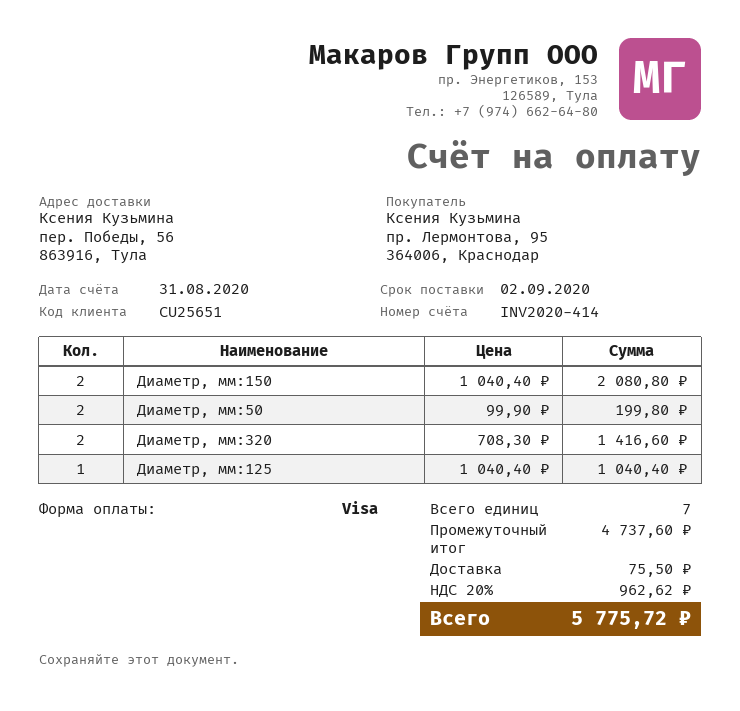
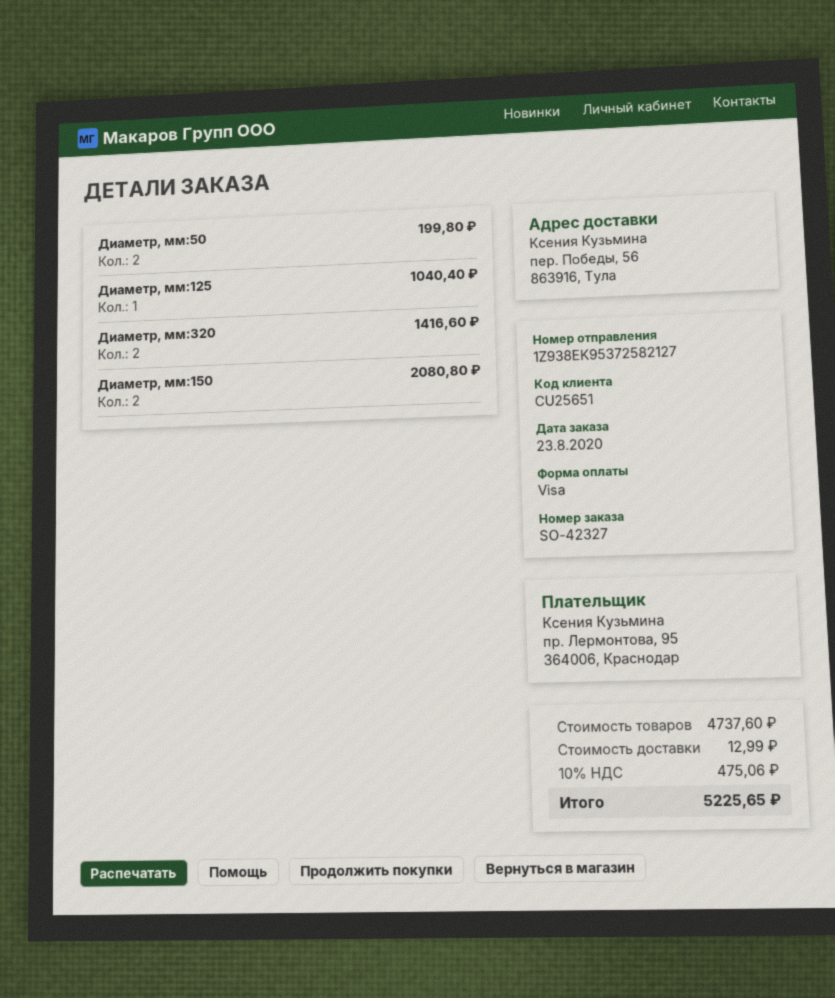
shipping: 75.50 -> 12.99
tax: 20% = 962.62 -> 10% = 475.06
total: 5775.72 -> 5225.65

